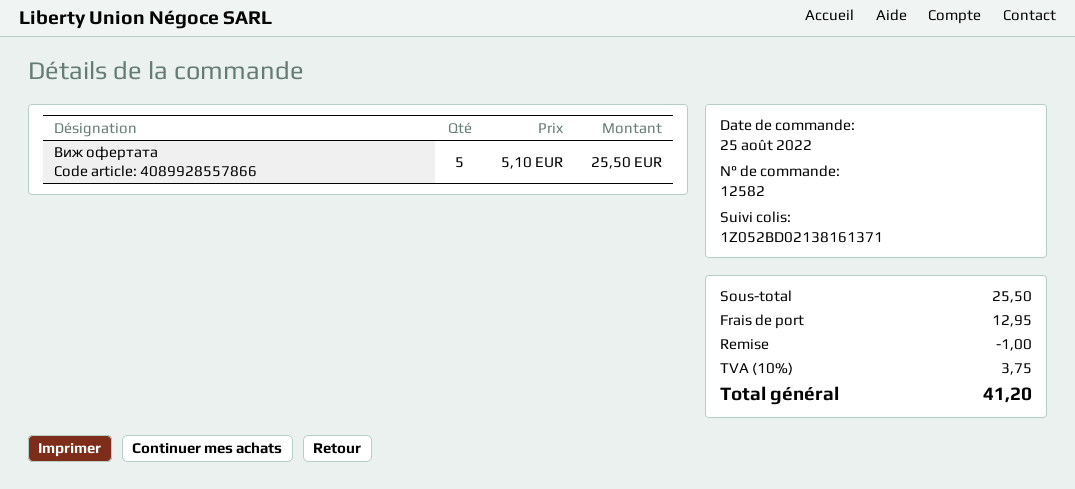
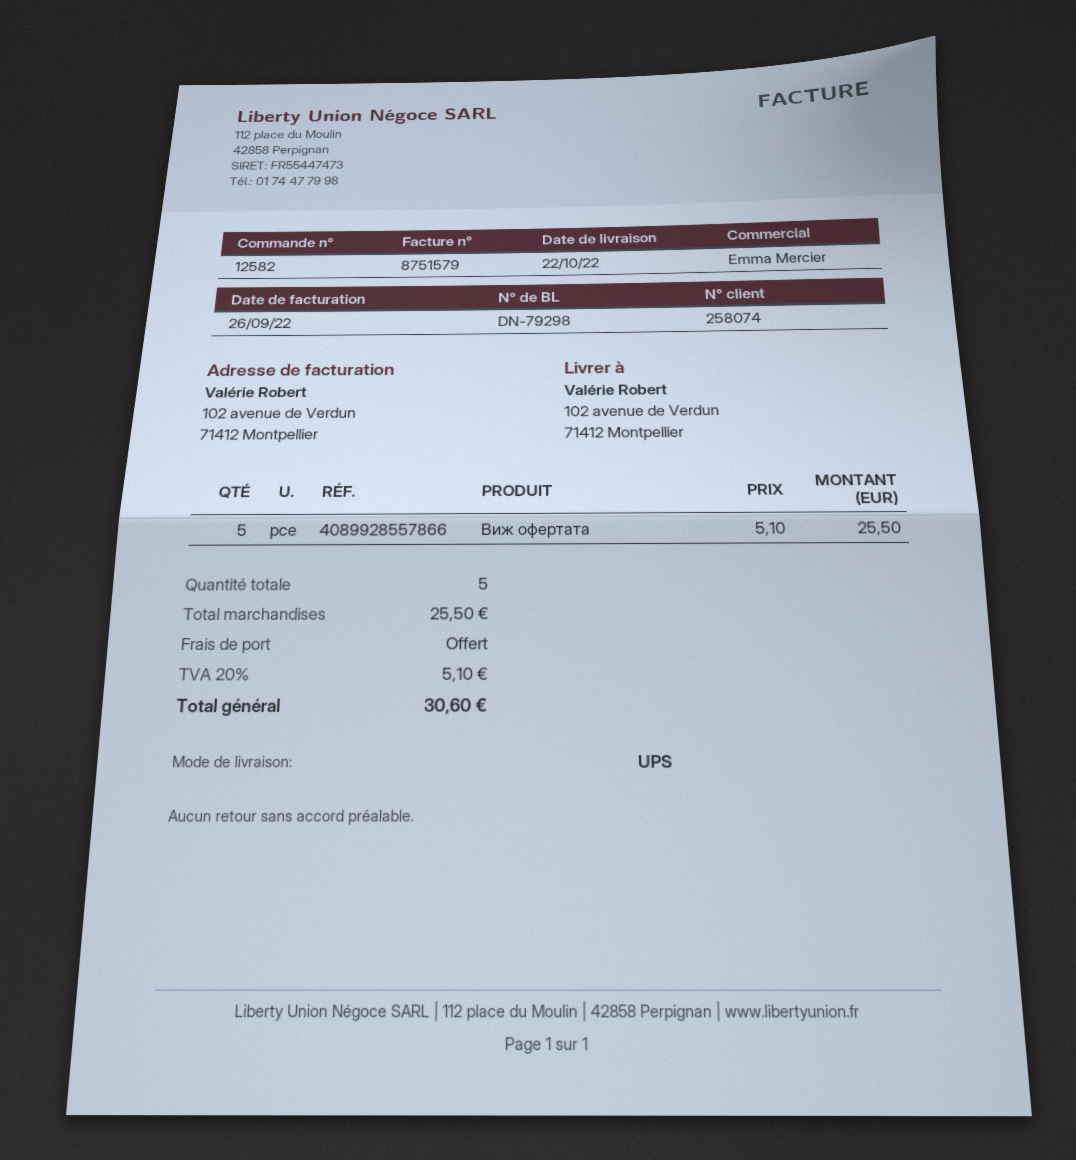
discount: 1.00 -> none
shipping: 12.95 -> 0.00
tax: 10% = 3.75 -> 20% = 5.10
total: 41.20 -> 30.60

